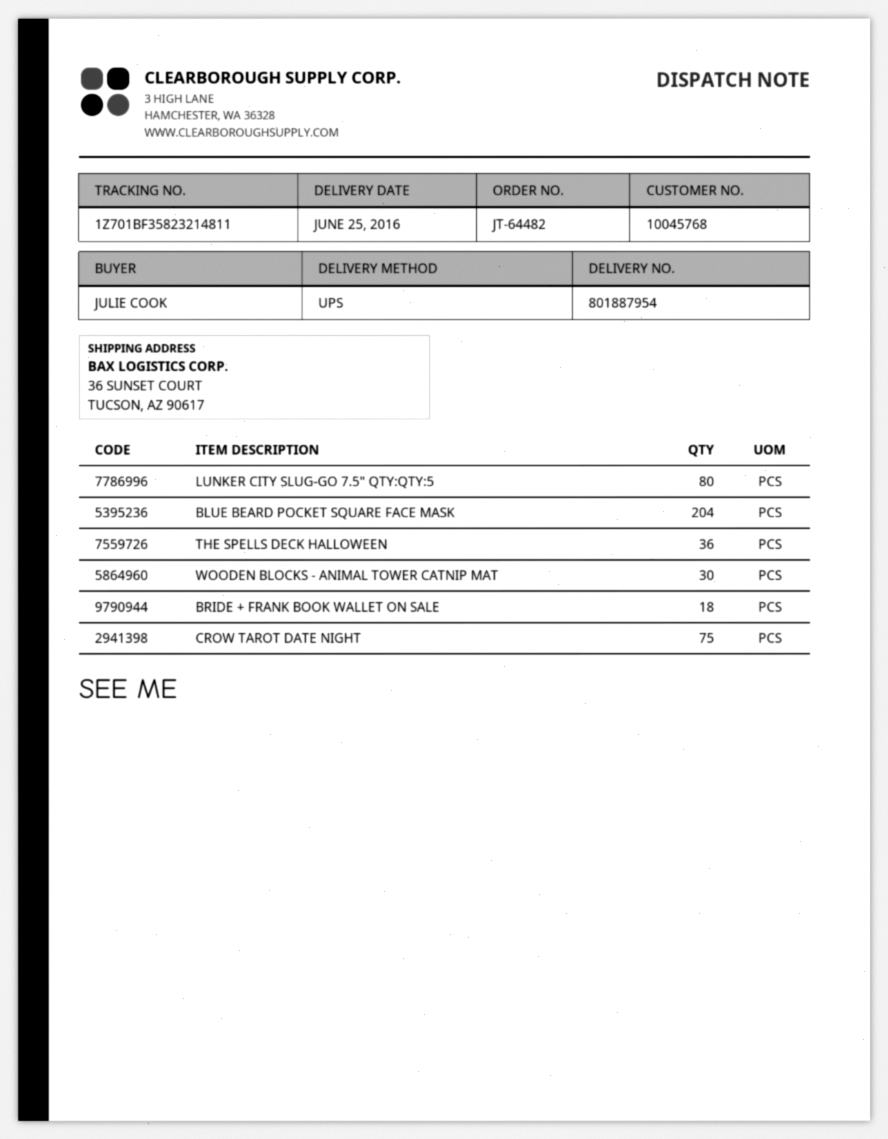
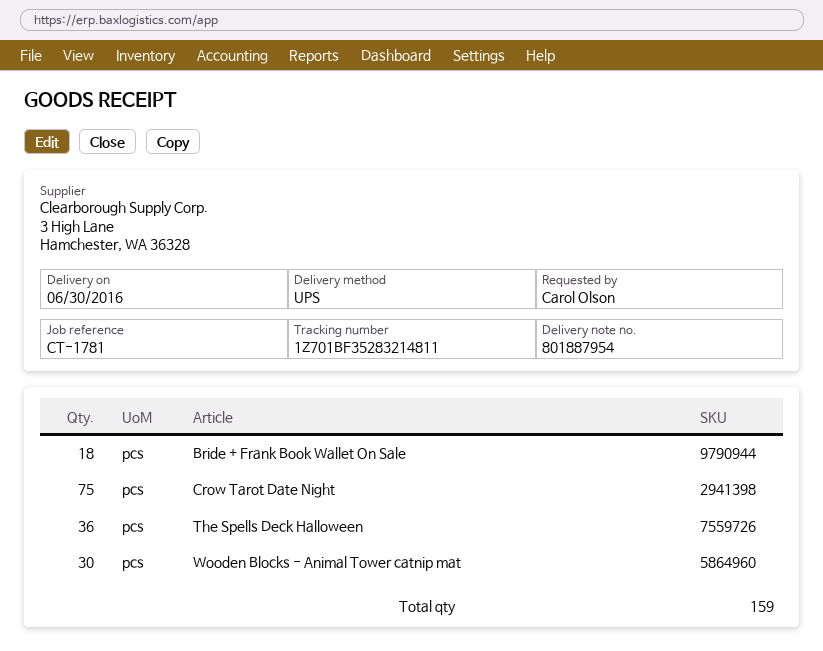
delivery date: 2016-06-25 -> 2016-06-30
ordered by: JULIE COOK -> Carol Olson
tracking number: 1Z701BF35823214811 -> 1Z701BF35283214811
LUNKER CITY SLUG-GO 7.5" QTY:QTY:5: 80 -> none
BLUE BEARD POCKET SQUARE FACE MASK: 204 -> none

